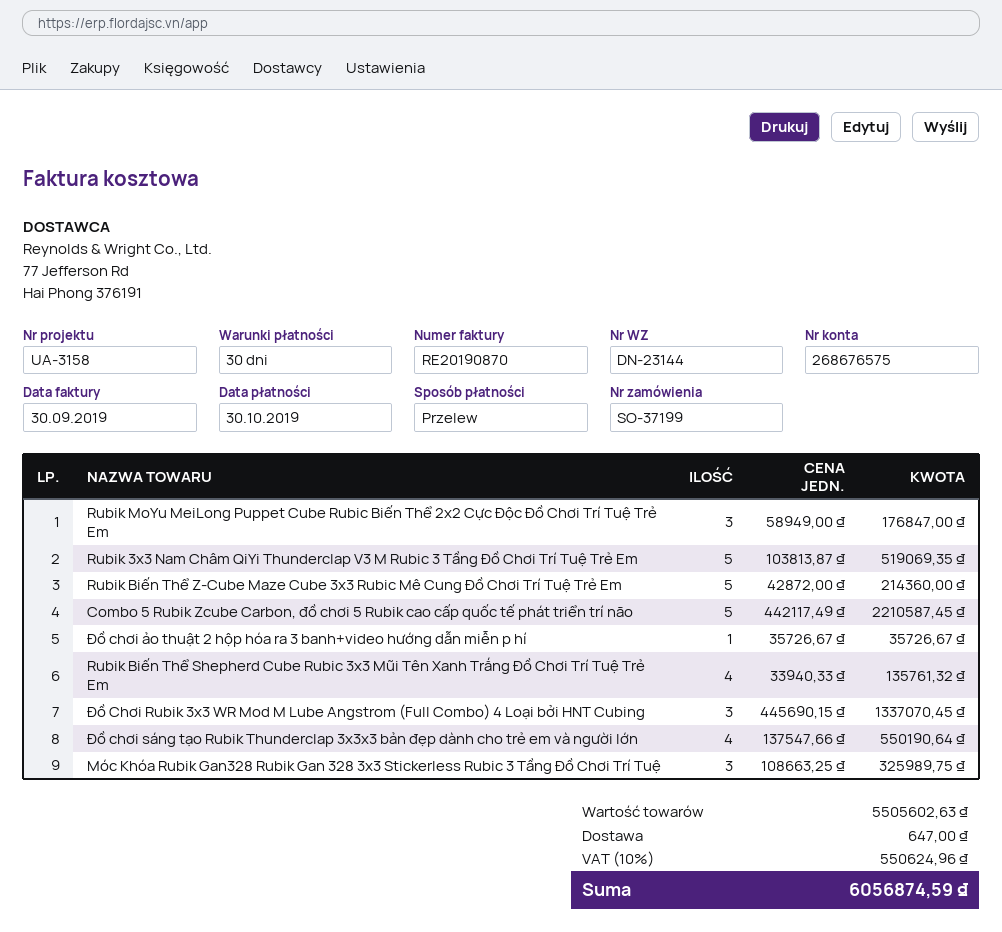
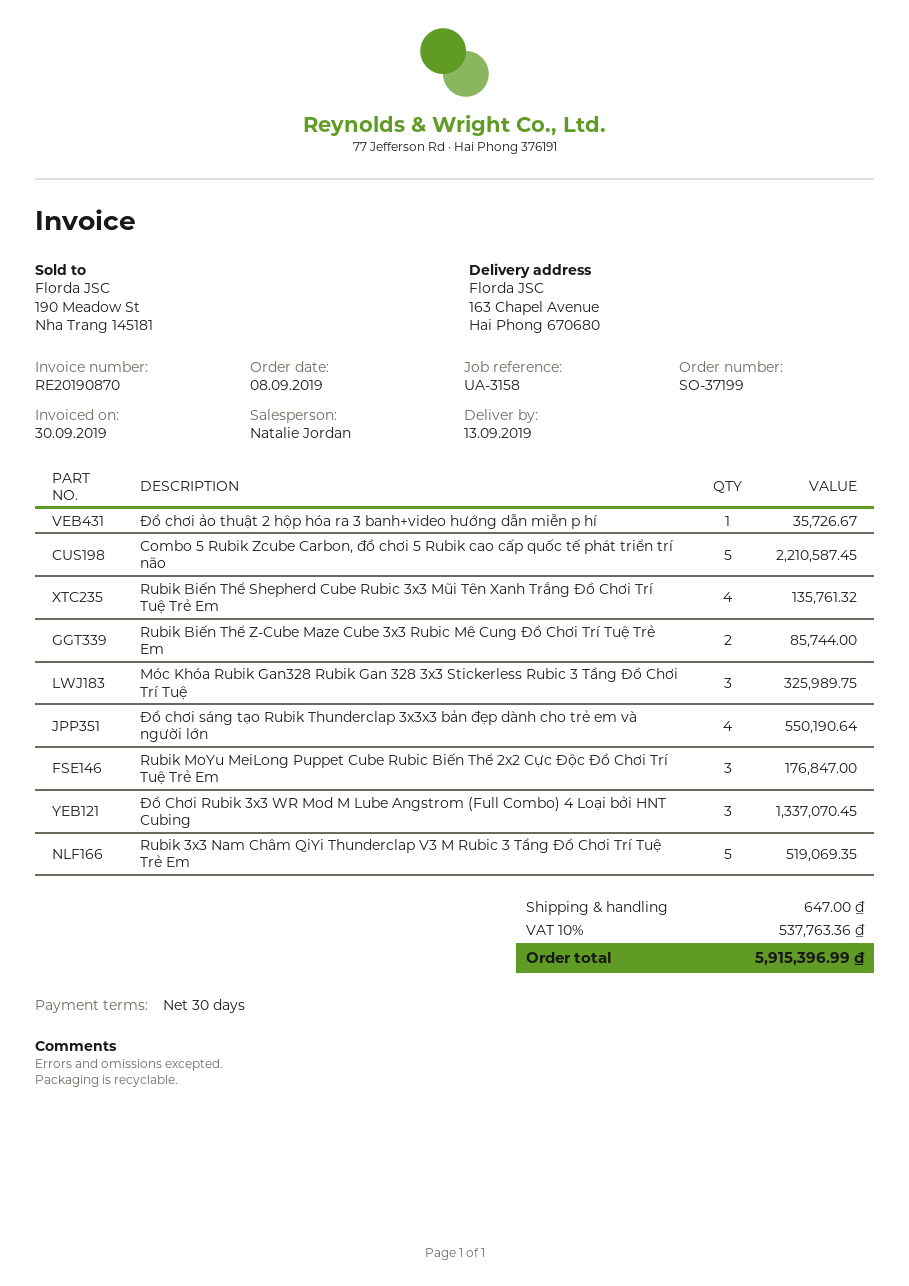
Rubik Biến Thể Z-Cube Maze Cube 3x3 Rubic Mê Cung Đồ Chơi Trí Tuệ Trẻ Em: 5 for 214360.00 -> 2 for 85744.00
tax: 10% = 550624.96 -> 10% = 537763.36
total: 6056874.59 -> 5915396.99

